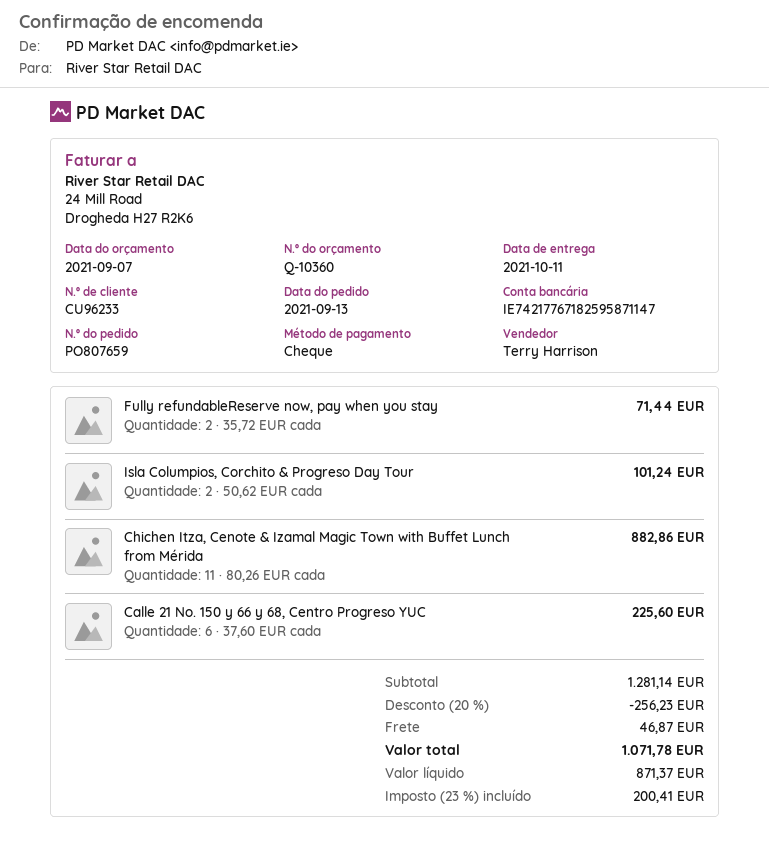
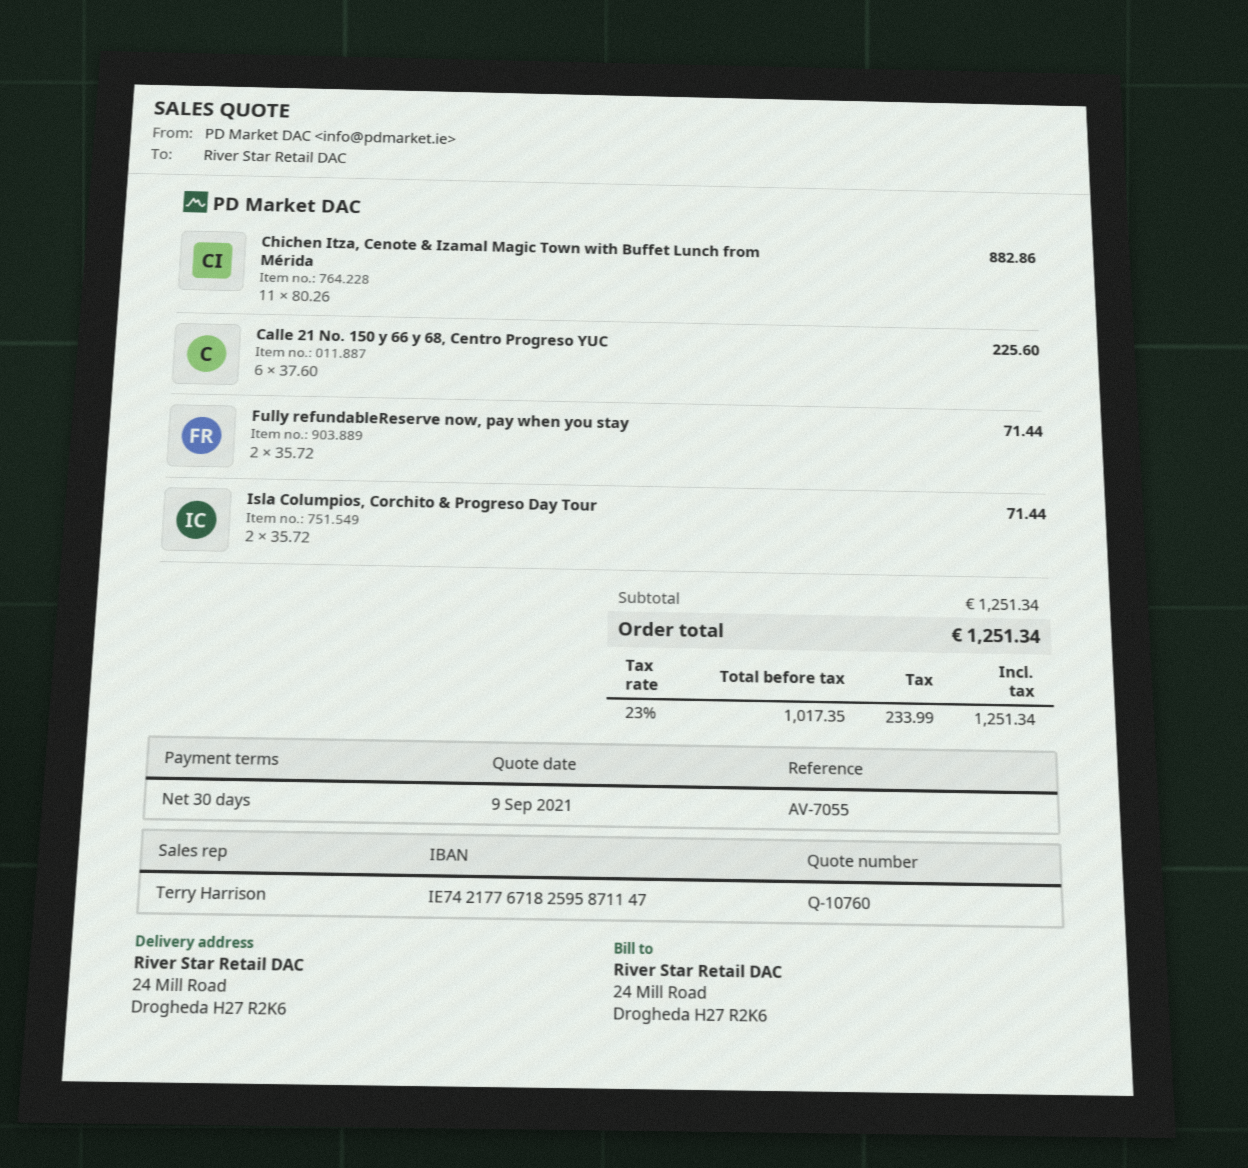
quote number: Q-10360 -> Q-10760
quote date: 2021-09-07 -> 2021-09-09
Isla Columpios, Corchito & Progreso Day Tour: 2 x 50.62 = 101.24 -> 2 x 35.72 = 71.44
subtotal: 1281.14 -> 1251.34
discount: 20% = 256.23 -> none
shipping: 46.87 -> none
net: 871.37 -> 1017.35
tax: 23% = 200.41 -> 23% = 233.99
total: 1071.78 -> 1251.34

